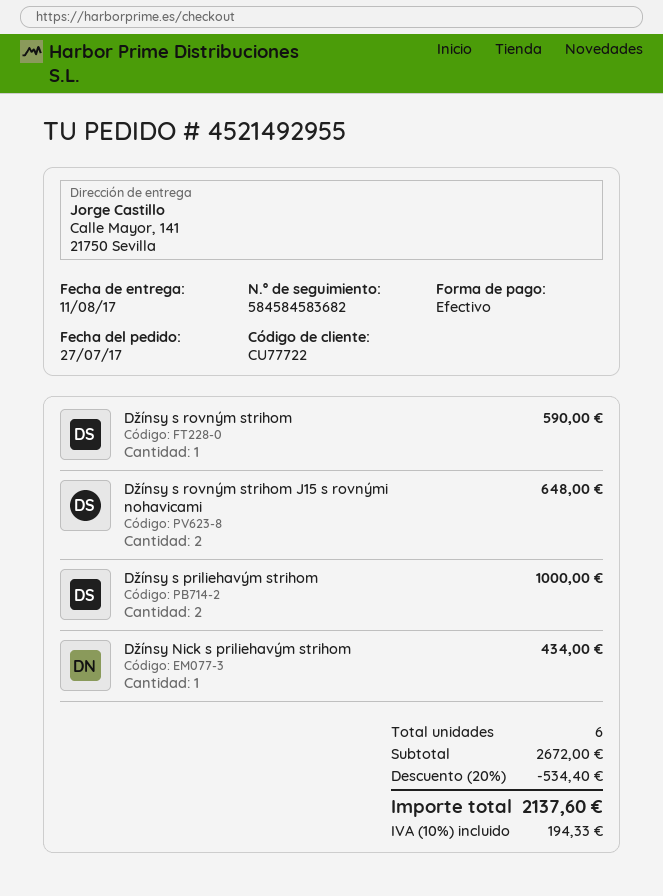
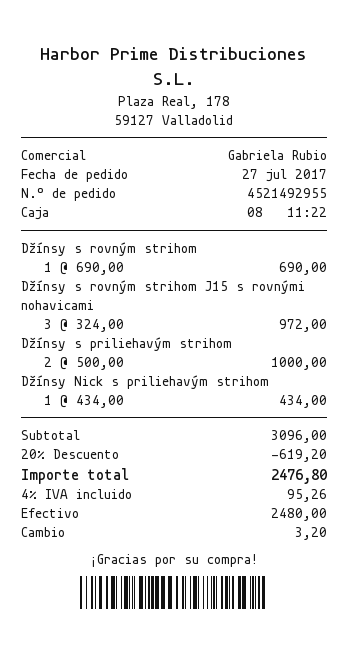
Džínsy s rovným strihom: 1 for 590.00 -> 1 for 690.00
Džínsy s rovným strihom J15 s rovnými nohavicami: 2 for 648.00 -> 3 for 972.00
subtotal: 2672.00 -> 3096.00
discount: 20% = 534.40 -> 20% = 619.20
tax: 10% = 194.33 -> 4% = 95.26
total: 2137.60 -> 2476.80

